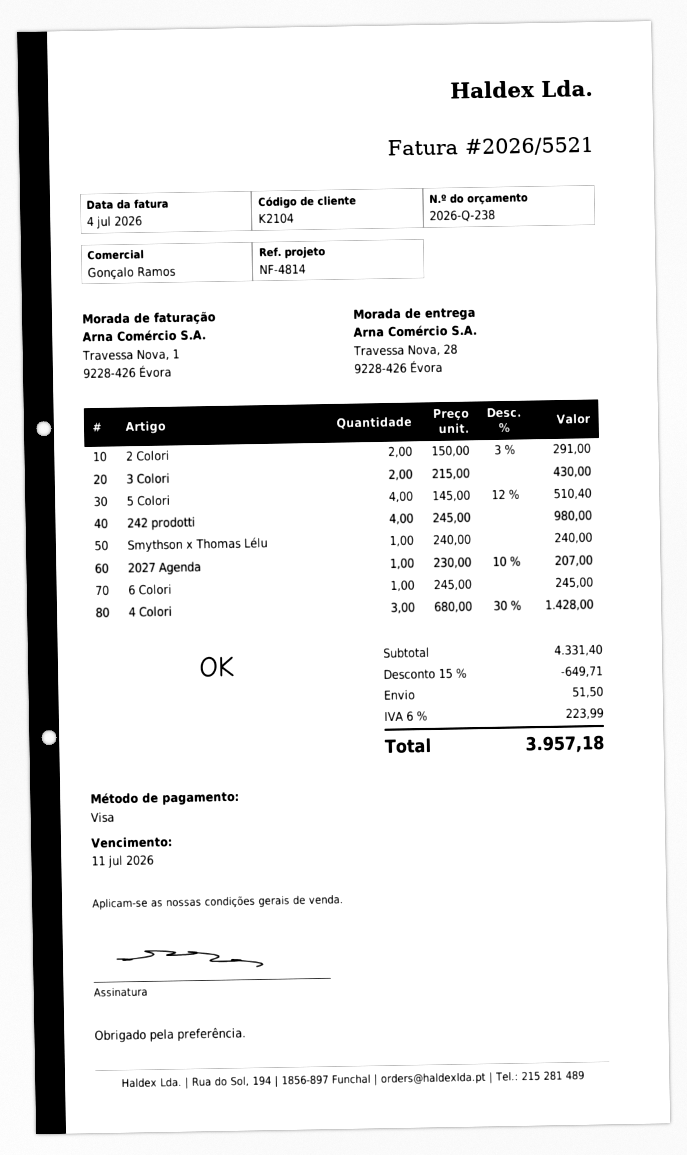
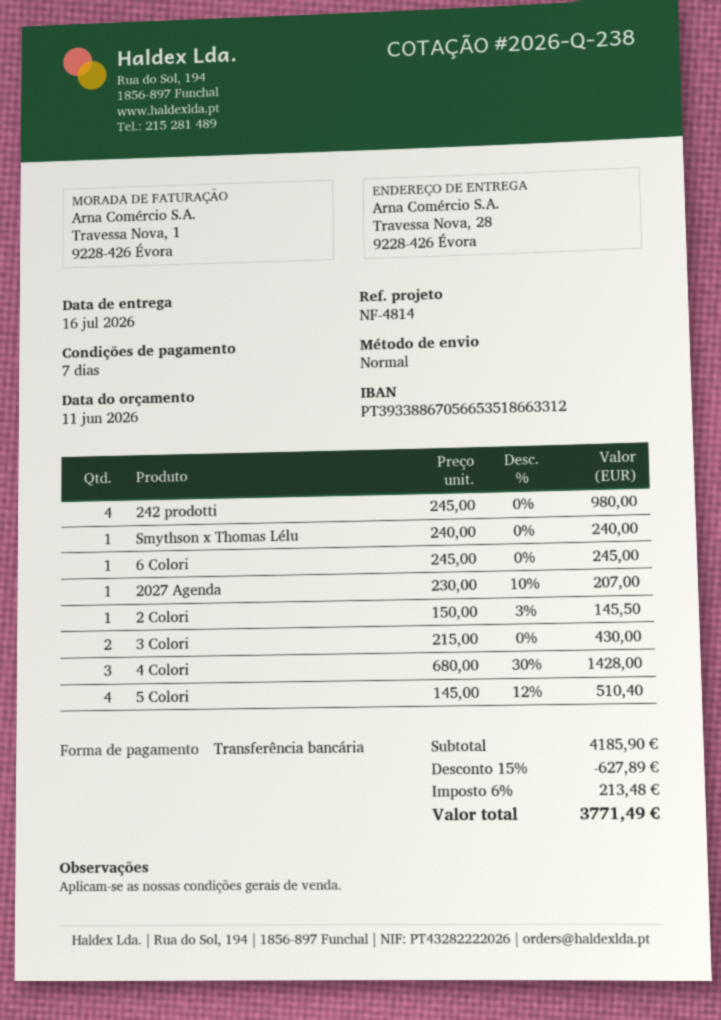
payment method: Visa -> bank transfer
2 Colori: 2 x 150.00 - 3% = 291.00 -> 1 x 150.00 - 3% = 145.50
subtotal: 4331.40 -> 4185.90
discount: 15% = 649.71 -> 15% = 627.89
shipping: 51.50 -> none
tax: 6% = 223.99 -> 6% = 213.48
total: 3957.18 -> 3771.49

